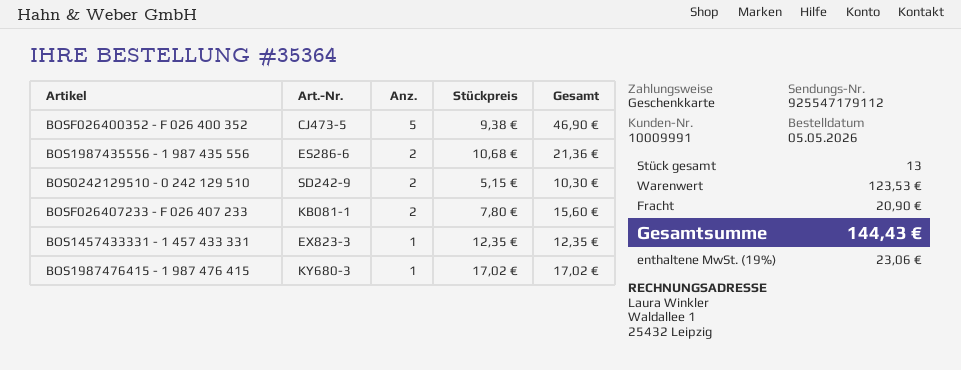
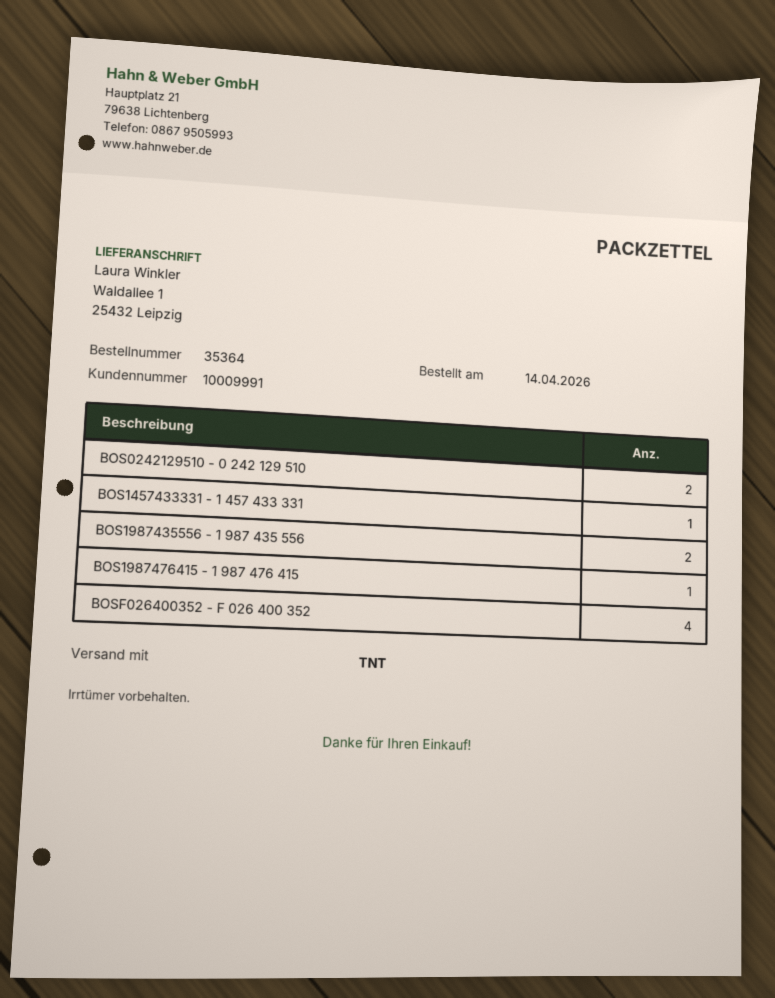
order date: 2026-05-05 -> 2026-04-14
BOSF026400352 - F 026 400 352: 5 -> 4
BOSF026407233 - F 026 407 233: 2 -> none

